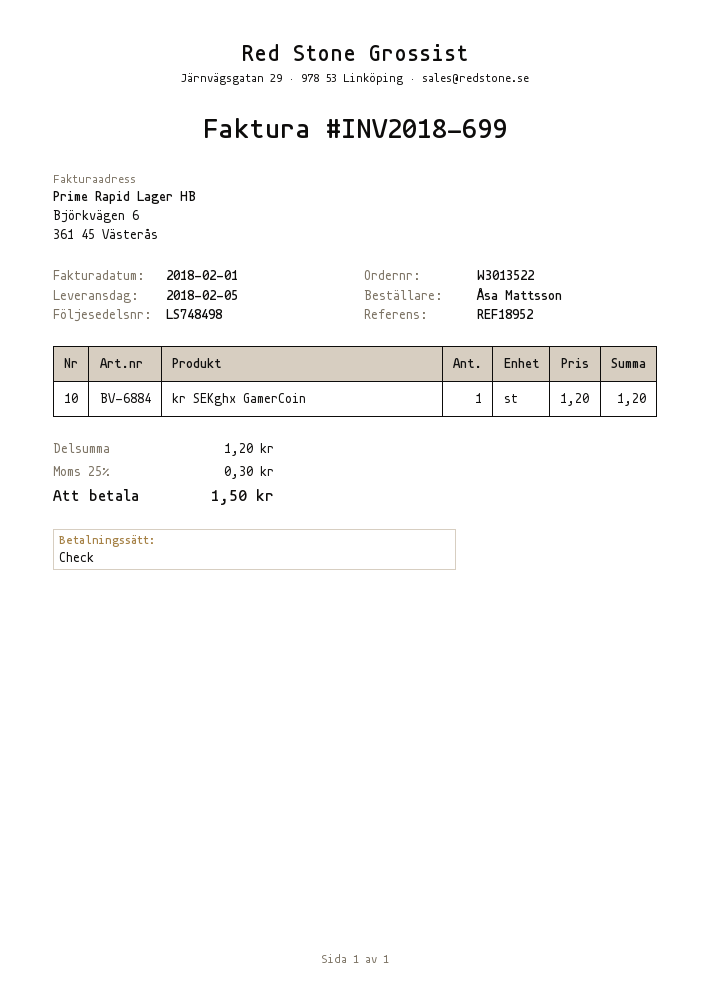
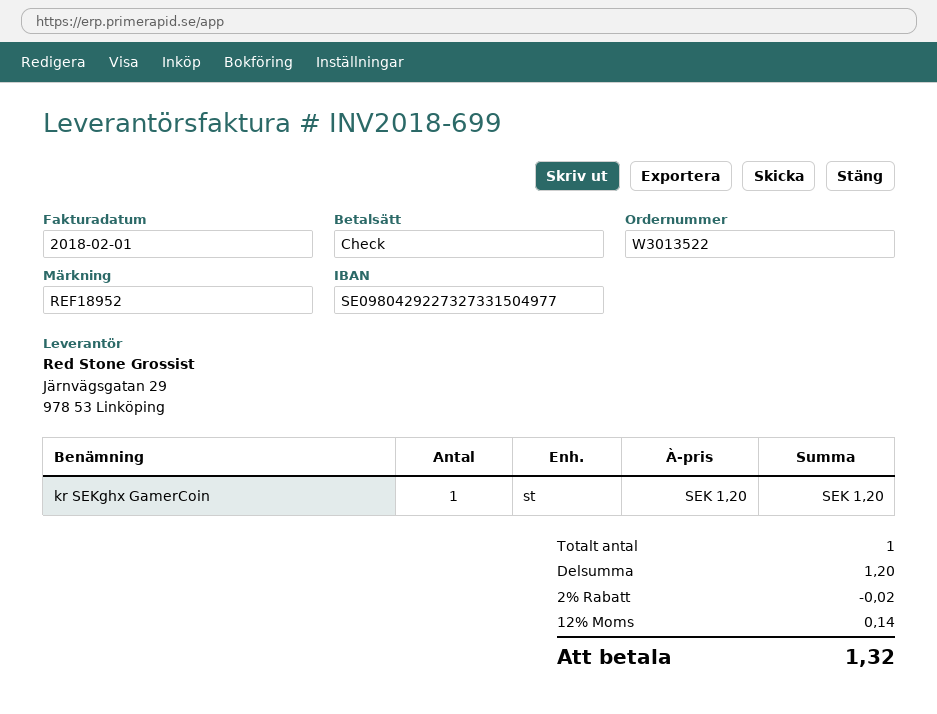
discount: none -> 2% = 0.02
tax: 25% = 0.30 -> 12% = 0.14
total: 1.50 -> 1.32

